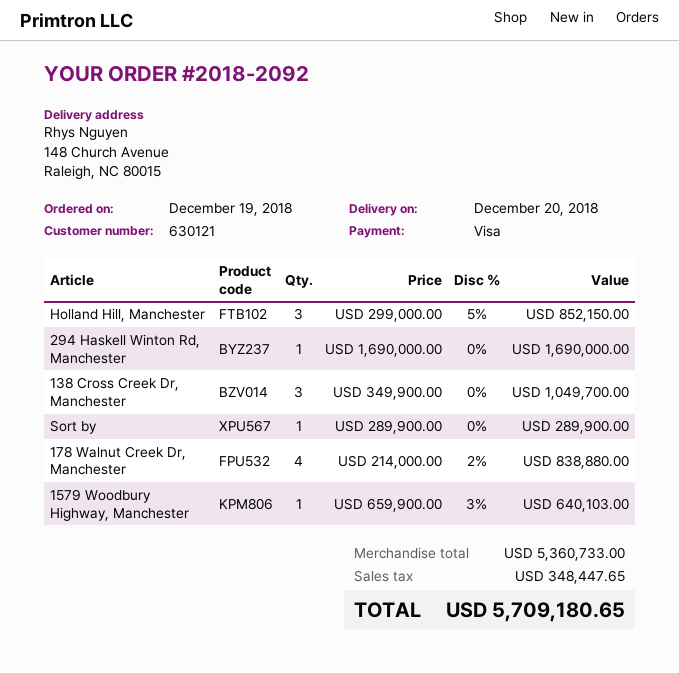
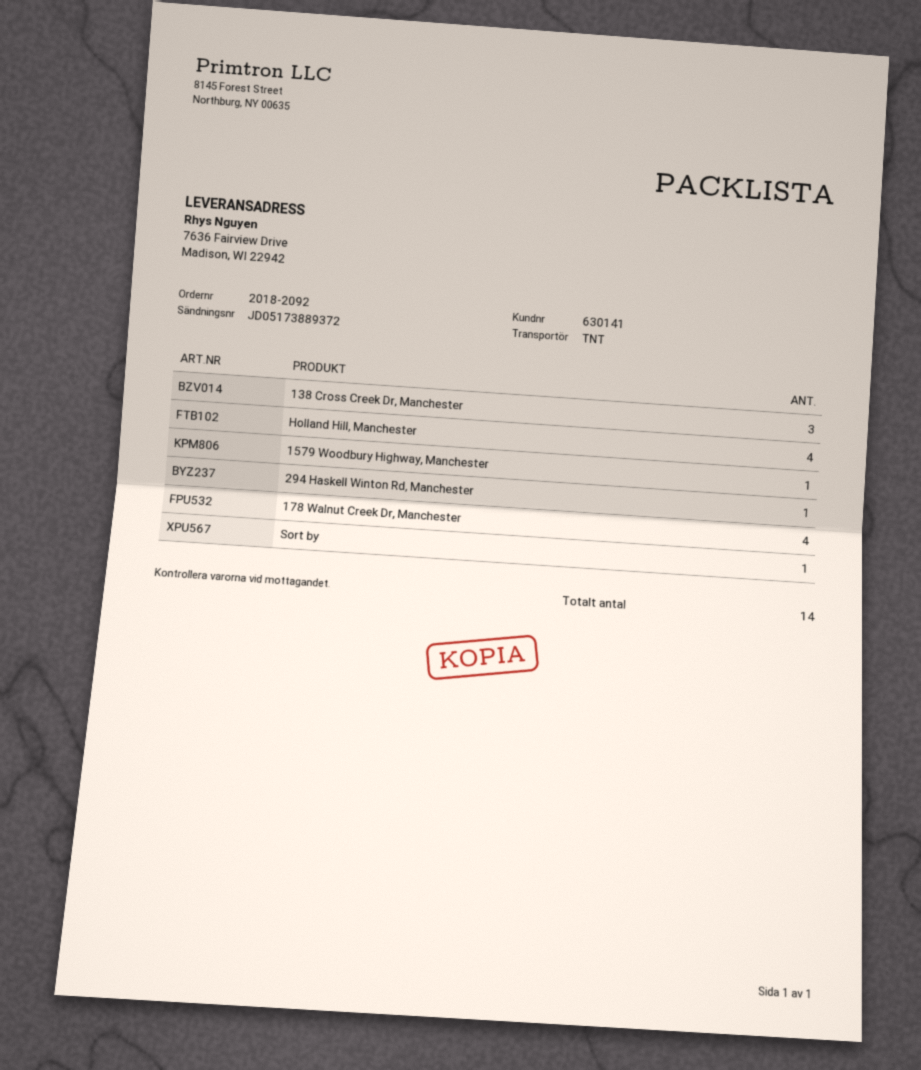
customer number: 630121 -> 630141
ship to: 148 Church Avenue, Raleigh, NC 80015 -> 7636 Fairview Drive, Madison, WI 22942
Holland Hill, Manchester: 3 -> 4

